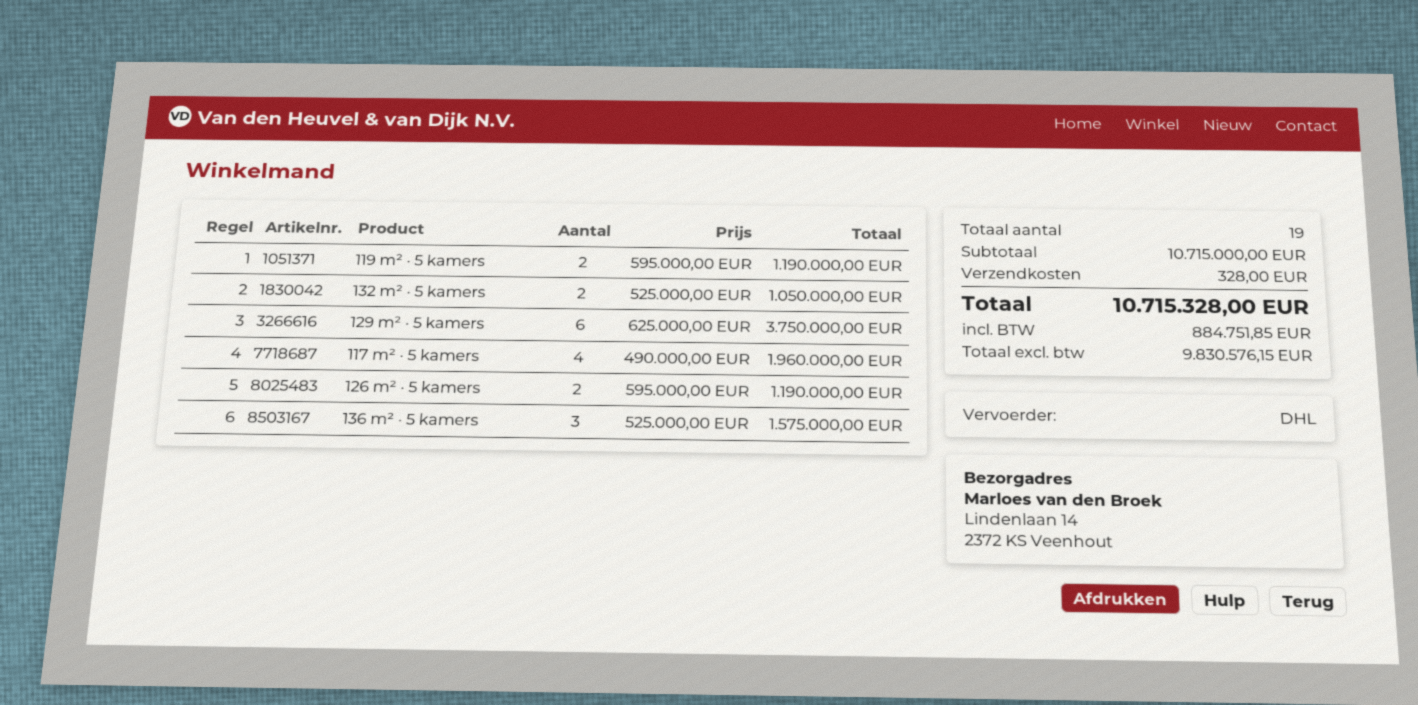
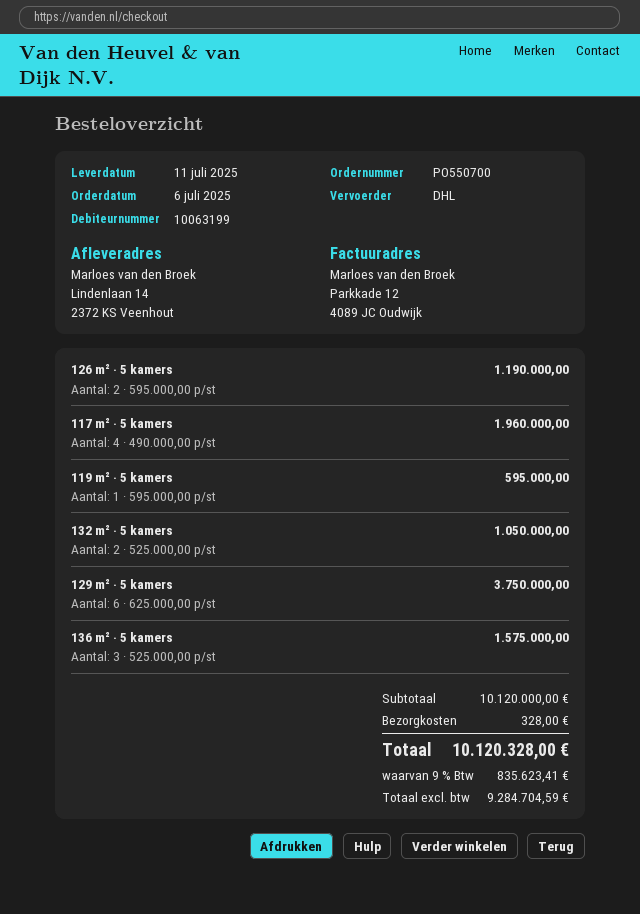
119 m² · 5 kamers: 2 x 595000.00 = 1190000.00 -> 1 x 595000.00 = 595000.00
subtotal: 10715000.00 -> 10120000.00
net: 9830576.15 -> 9284704.59
tax: 884751.85 -> 835623.41
total: 10715328.00 -> 10120328.00

